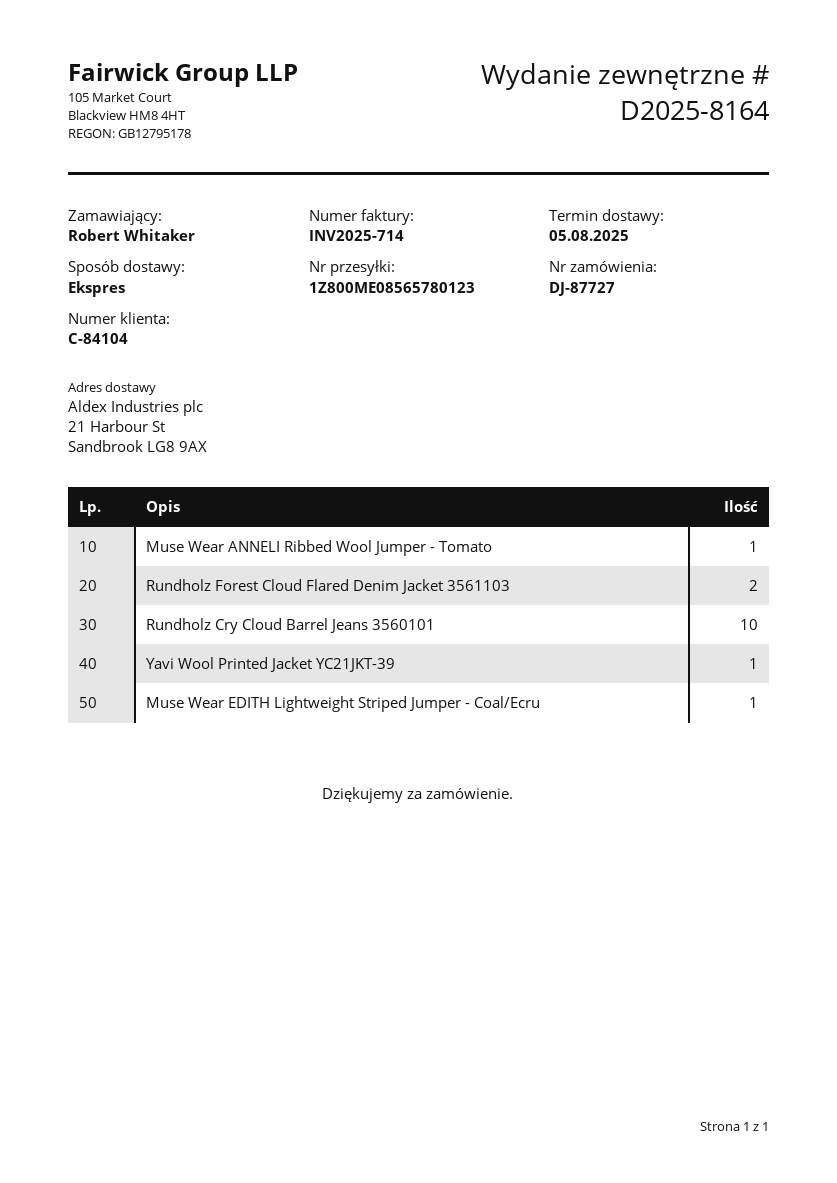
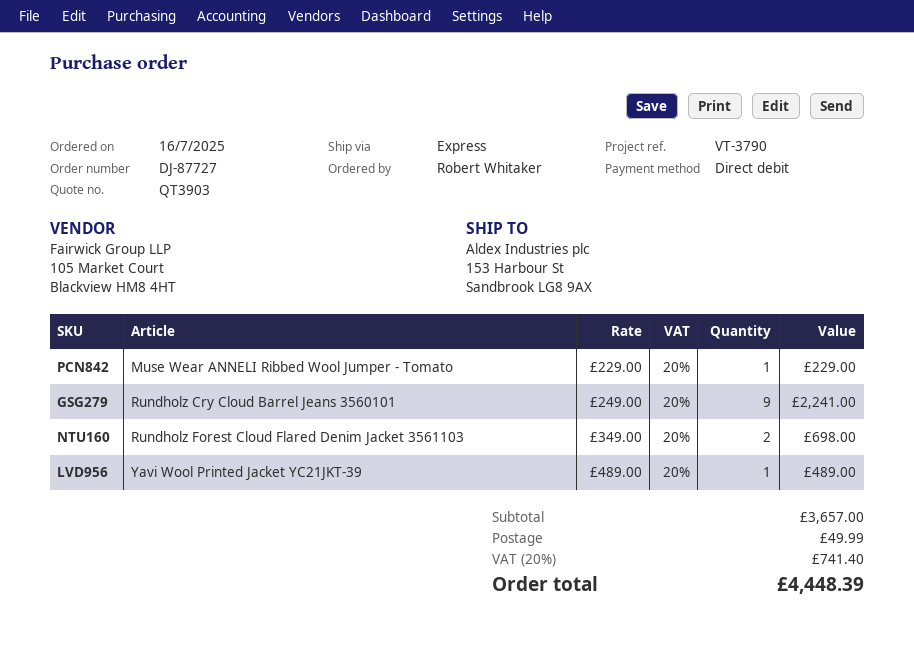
ship to: 21 Harbour St, Sandbrook LG8 9AX -> 153 Harbour St, Sandbrook LG8 9AX
Rundholz Cry Cloud Barrel Jeans 3560101: 10 -> 9
Muse Wear EDITH Lightweight Striped Jumper - Coal/Ecru: 1 -> none

